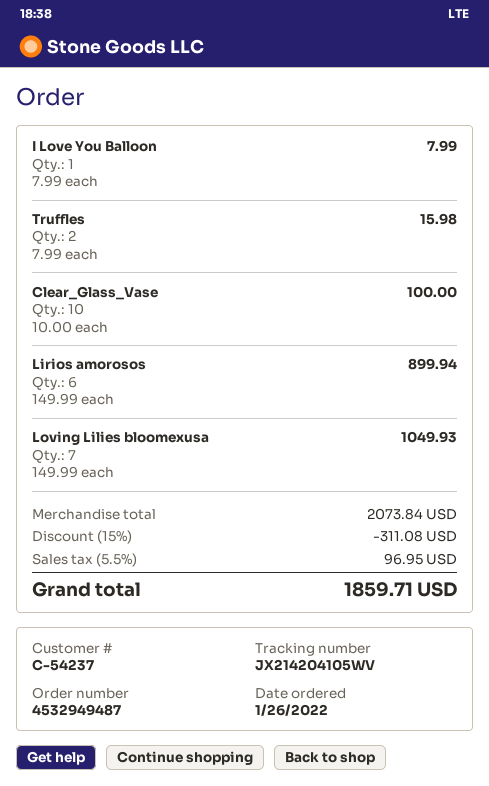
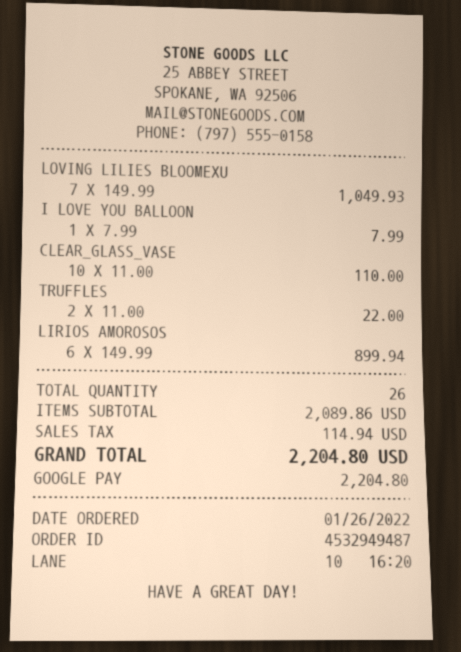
Truffles: 2 x 7.99 = 15.98 -> 2 x 11.00 = 22.00
Clear_Glass_Vase: 10 x 10.00 = 100.00 -> 10 x 11.00 = 110.00
subtotal: 2073.84 -> 2089.86
discount: 15% = 311.08 -> none
tax: 96.95 -> 114.94
total: 1859.71 -> 2204.80

